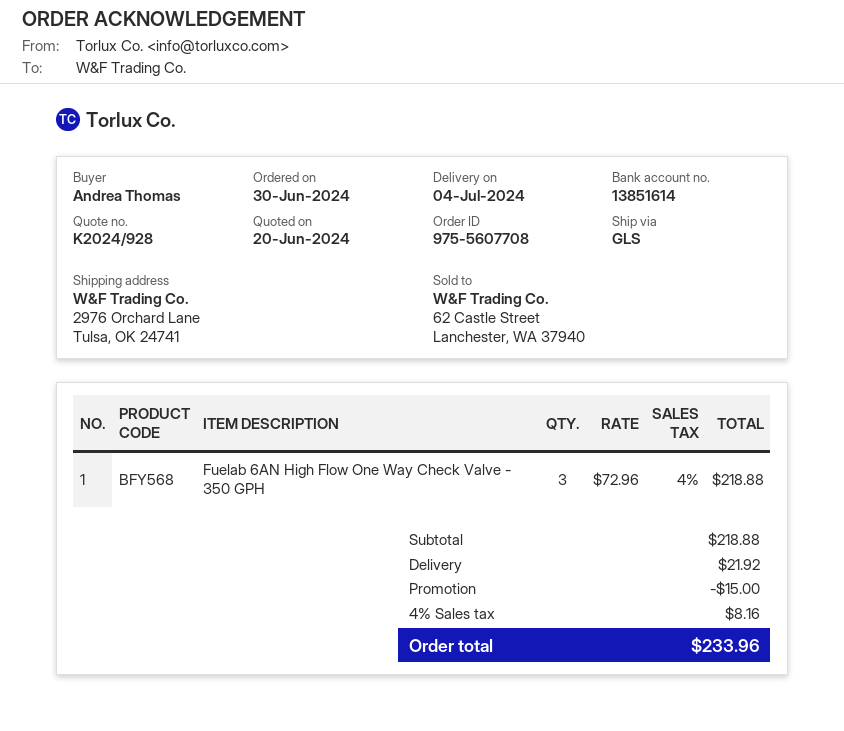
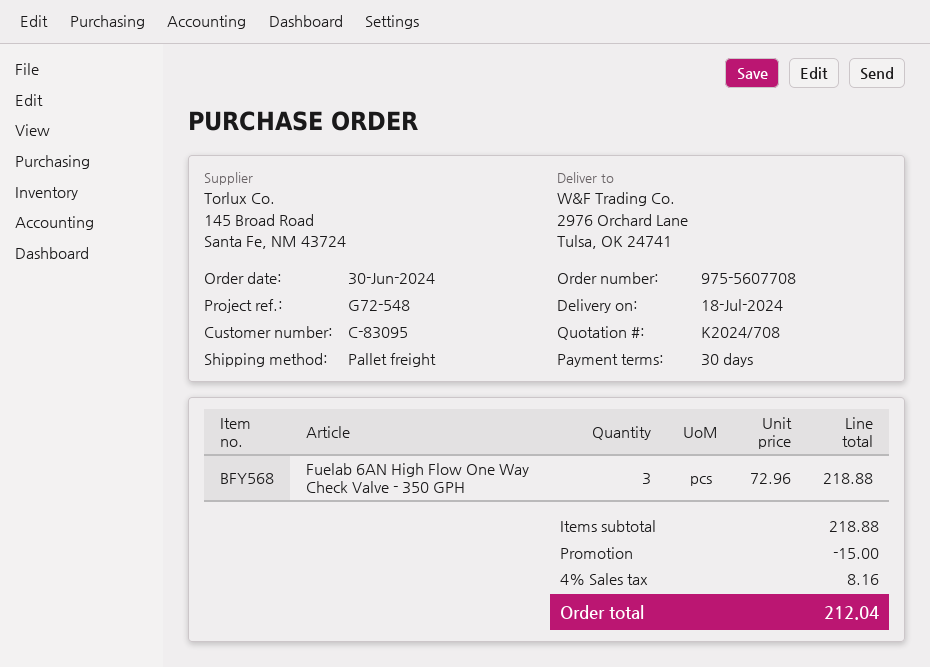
quote number: K2024/928 -> K2024/708
delivery date: 2024-07-04 -> 2024-07-18
shipping method: GLS -> pallet freight
shipping: 21.92 -> none
total: 233.96 -> 212.04

